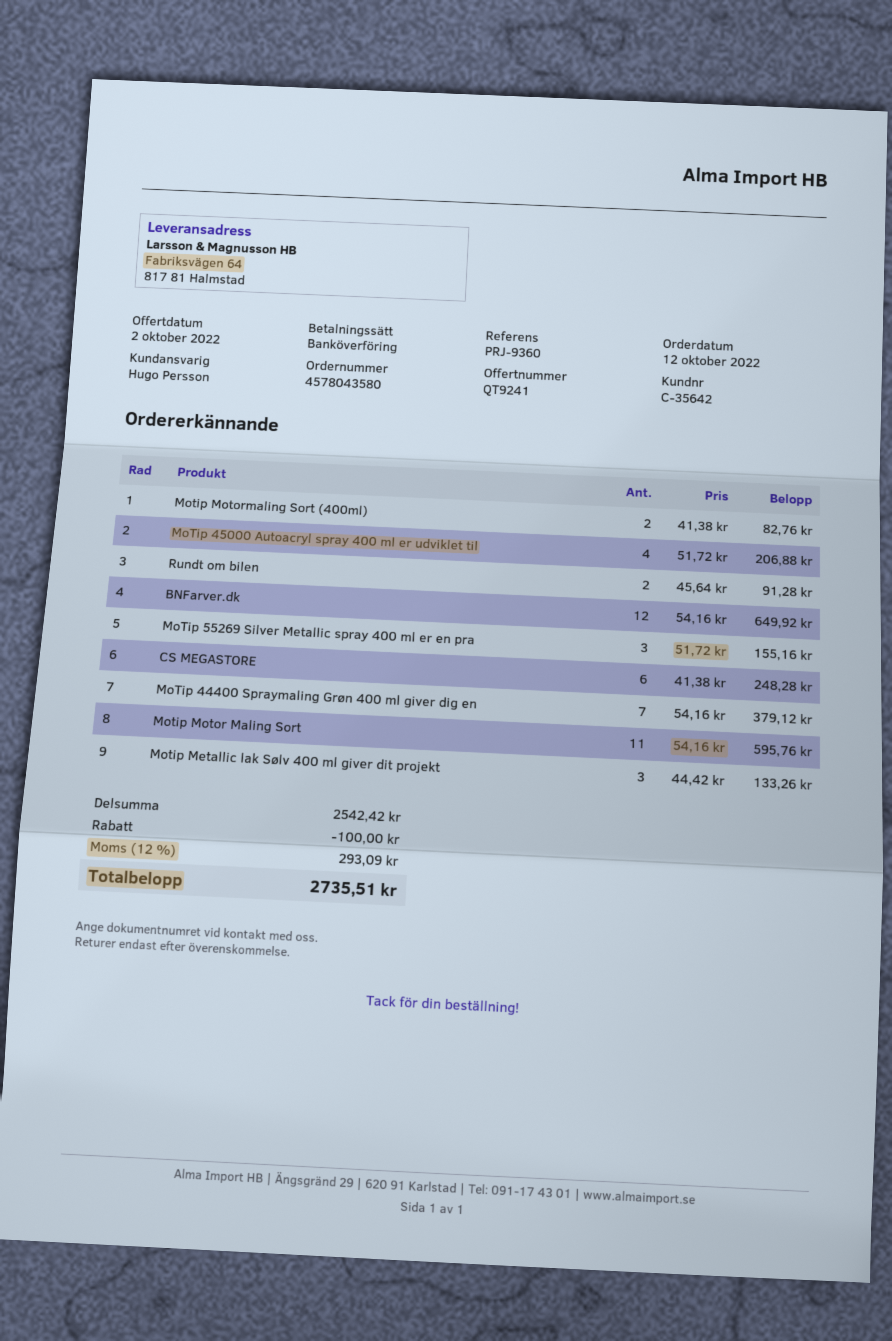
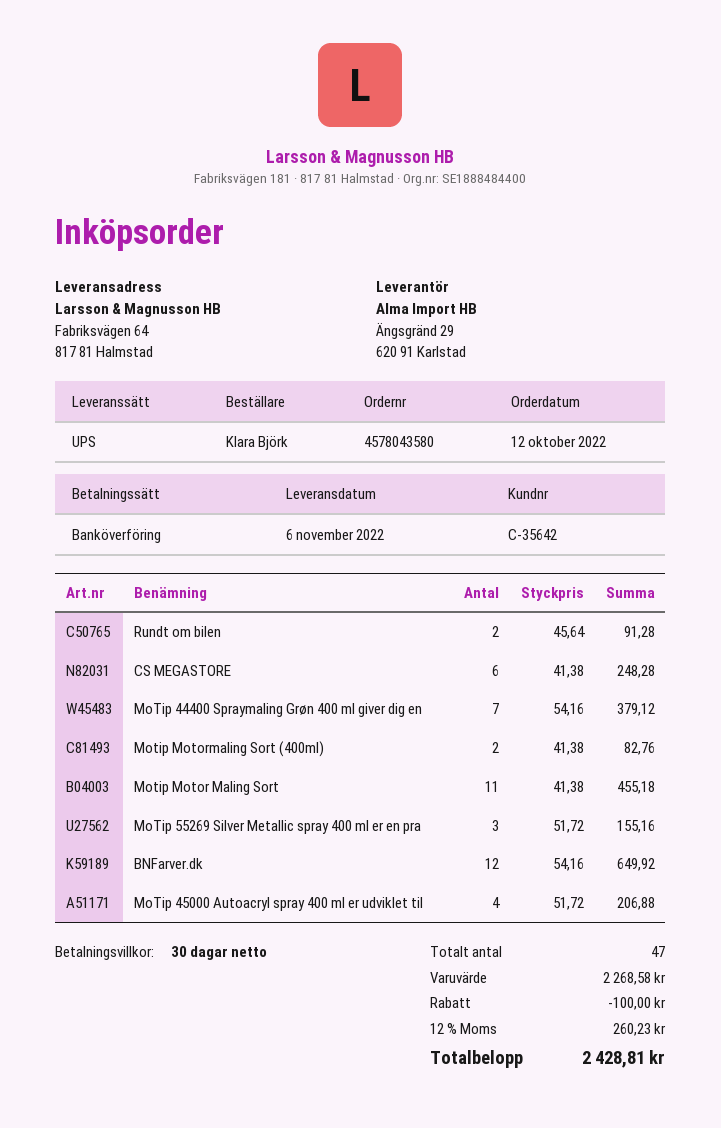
Motip Motor Maling Sort: 11 x 54.16 = 595.76 -> 11 x 41.38 = 455.18
Motip Metallic lak Sølv 400 ml giver dit projekt: 3 x 44.42 = 133.26 -> none
subtotal: 2542.42 -> 2268.58
tax: 12% = 293.09 -> 12% = 260.23
total: 2735.51 -> 2428.81

